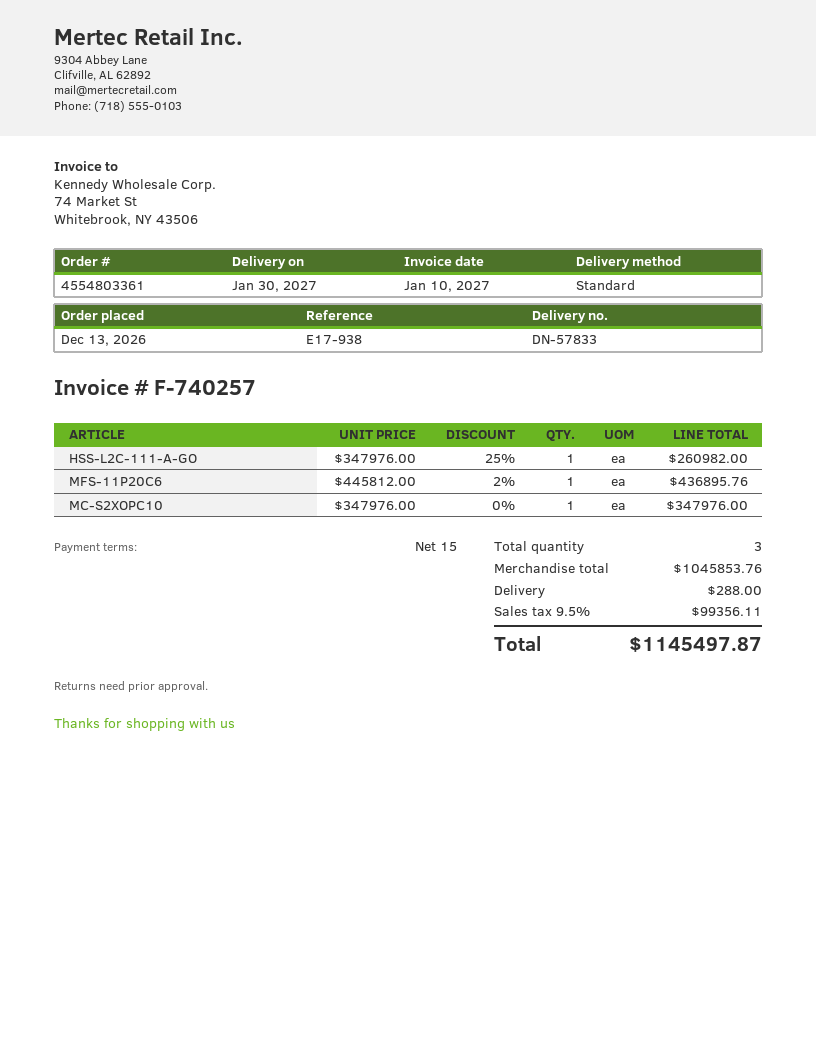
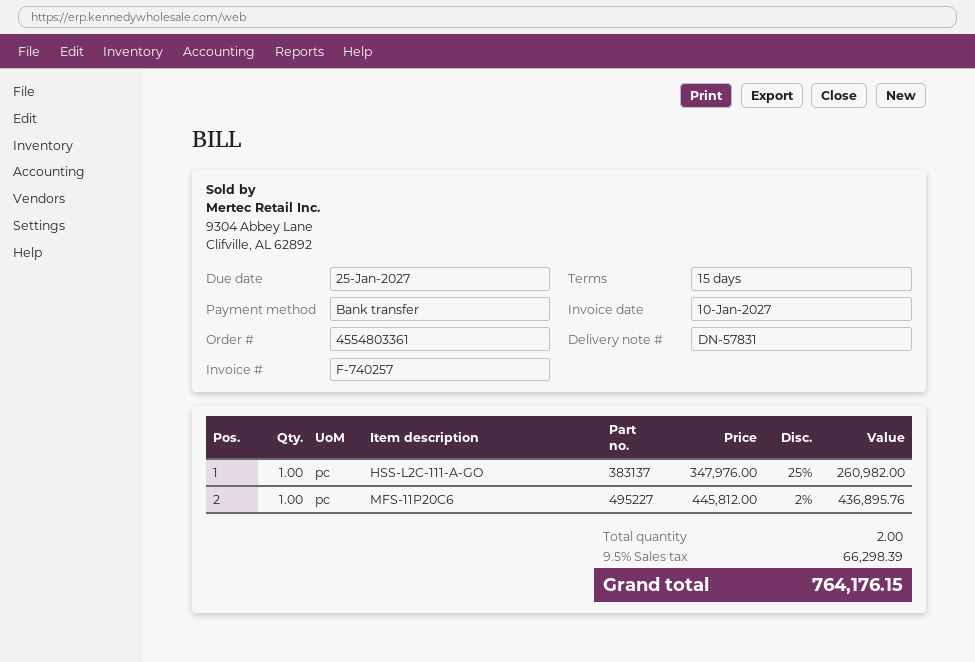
delivery note number: DN-57833 -> DN-57831
MC-S2XOPC10: 1 x 347976.00 = 347976.00 -> none
total quantity: 3 -> 2
shipping: 288.00 -> none
tax: 9.5% = 99356.11 -> 9.5% = 66298.39
total: 1145497.87 -> 764176.15

